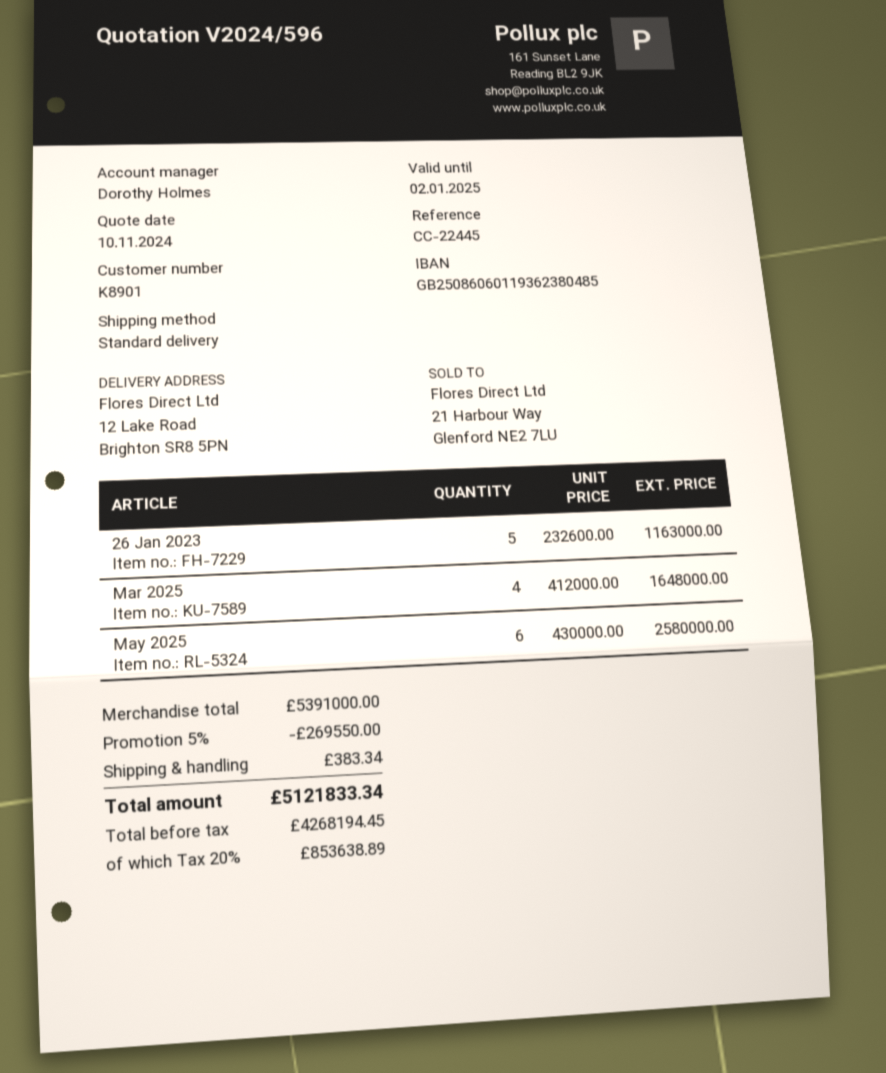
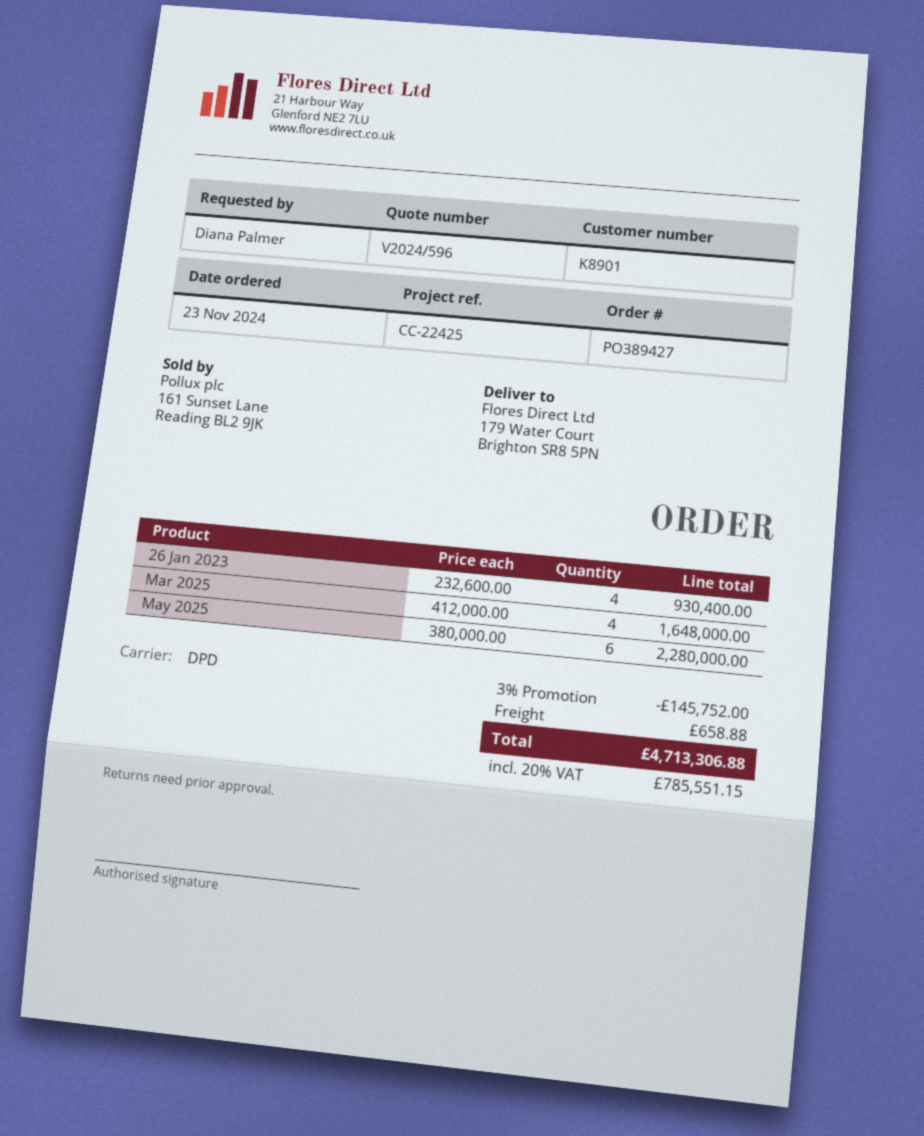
reference: CC-22445 -> CC-22425
shipping method: standard -> DPD
ship to: 12 Lake Road, Brighton SR8 5PN -> 179 Water Court, Brighton SR8 5PN
26 Jan 2023: 5 x 232600.00 = 1163000.00 -> 4 x 232600.00 = 930400.00
May 2025: 6 x 430000.00 = 2580000.00 -> 6 x 380000.00 = 2280000.00
discount: 5% = 269550.00 -> 3% = 145752.00
shipping: 383.34 -> 658.88
tax: 20% = 853638.89 -> 20% = 785551.15
total: 5121833.34 -> 4713306.88

